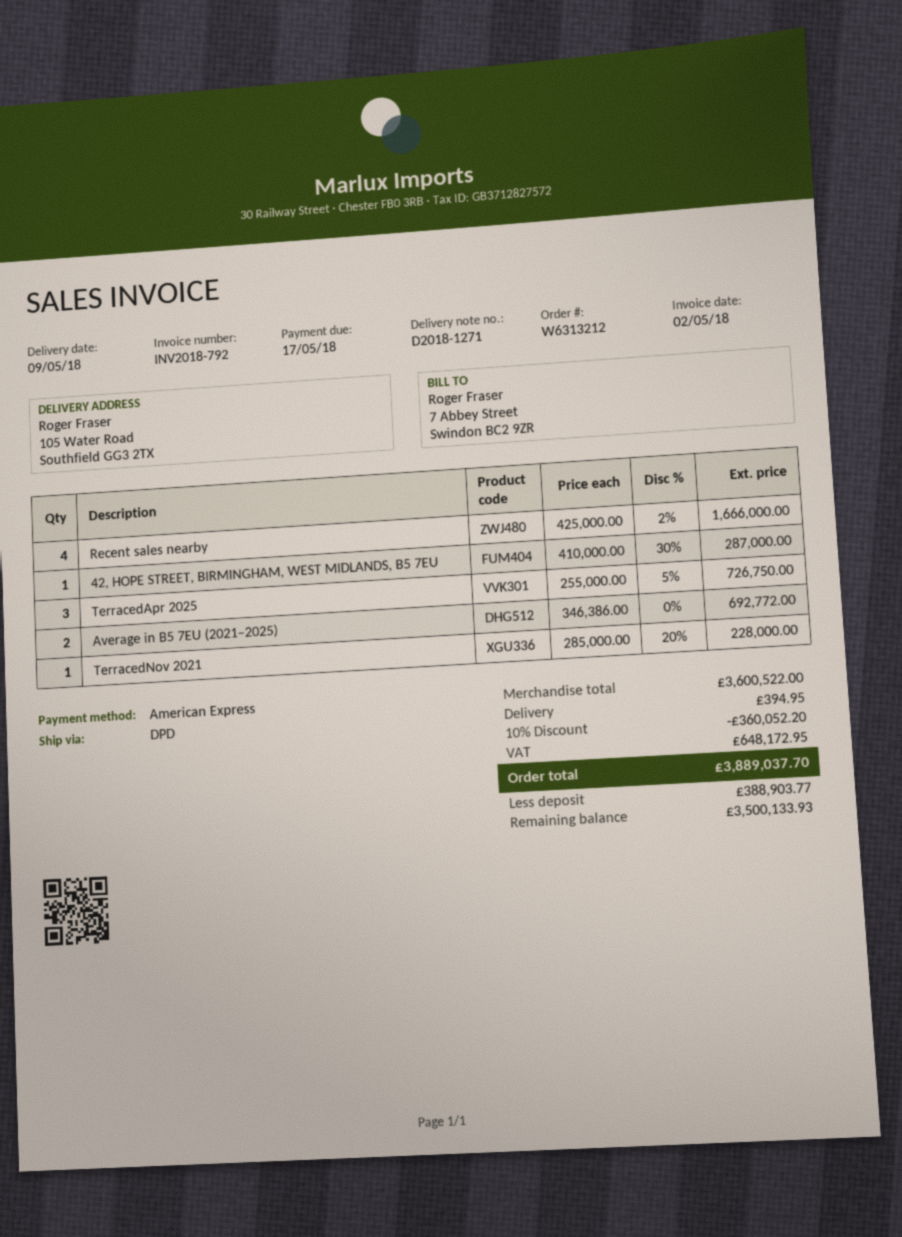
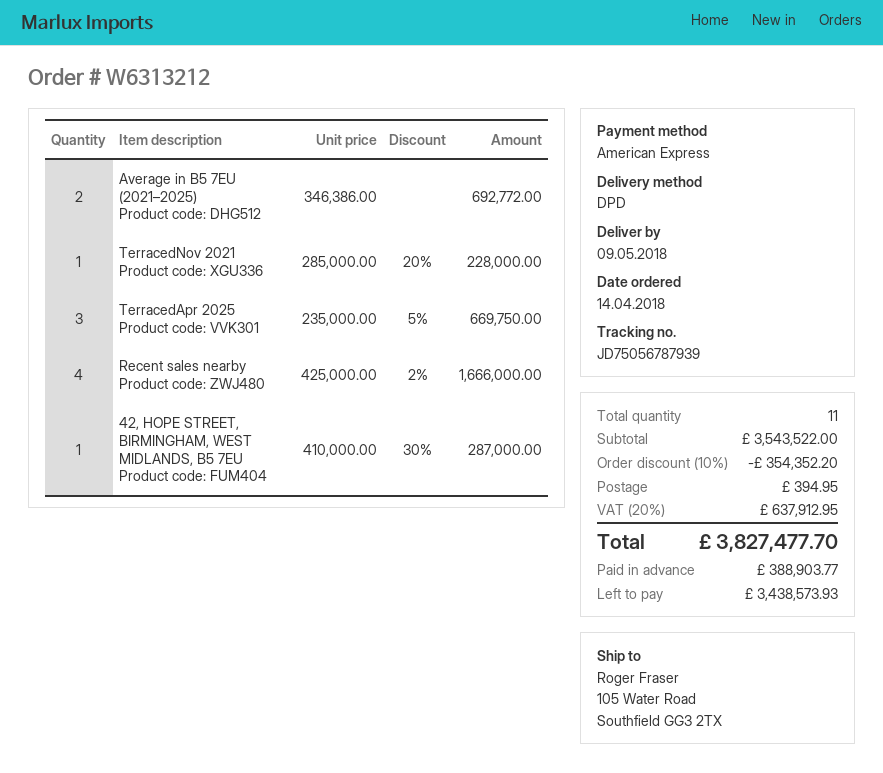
TerracedApr 2025: 3 x 255000.00 - 5% = 726750.00 -> 3 x 235000.00 - 5% = 669750.00
subtotal: 3600522.00 -> 3543522.00
discount: 10% = 360052.20 -> 10% = 354352.20
tax: 648172.95 -> 637912.95
total: 3889037.70 -> 3827477.70
balance: 3500133.93 -> 3438573.93

